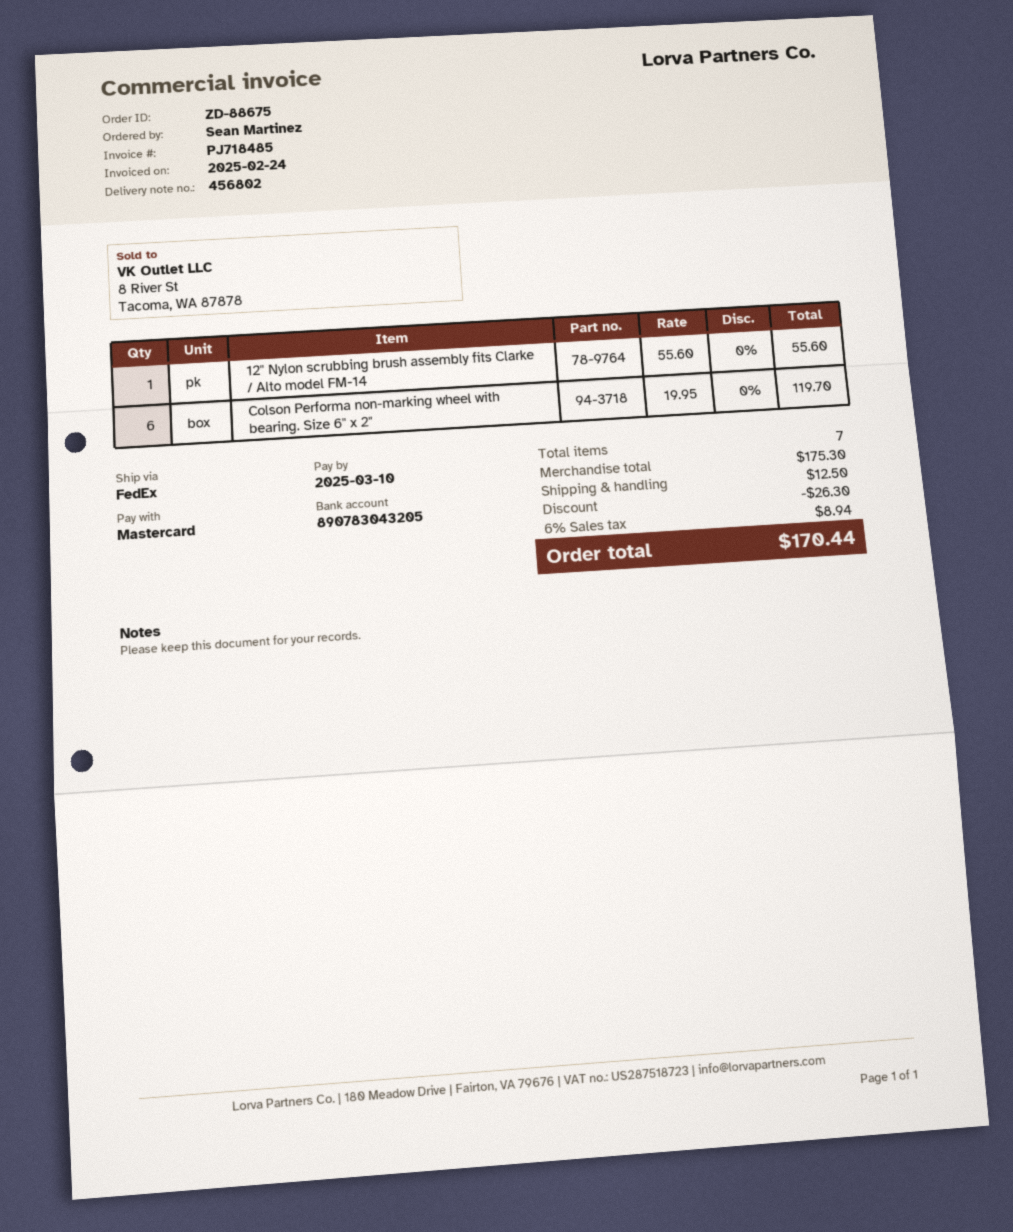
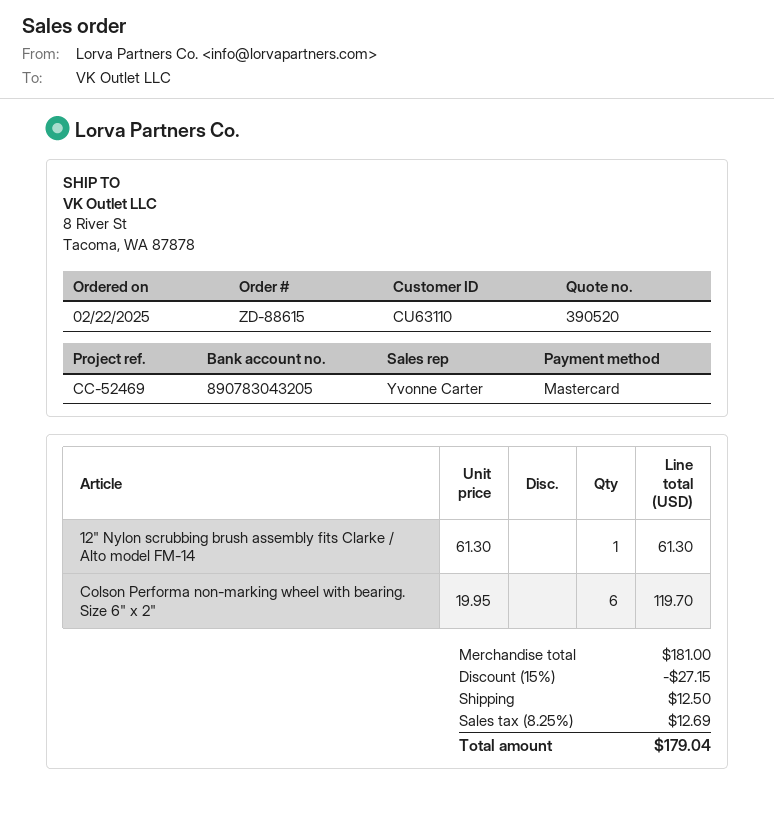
order number: ZD-88675 -> ZD-88615
12" Nylon scrubbing brush assembly fits Clarke / Alto model FM-14: 1 x 55.60 = 55.60 -> 1 x 61.30 = 61.30
subtotal: 175.30 -> 181.00
discount: 26.30 -> 27.15
tax: 6% = 8.94 -> 8.25% = 12.69
total: 170.44 -> 179.04

